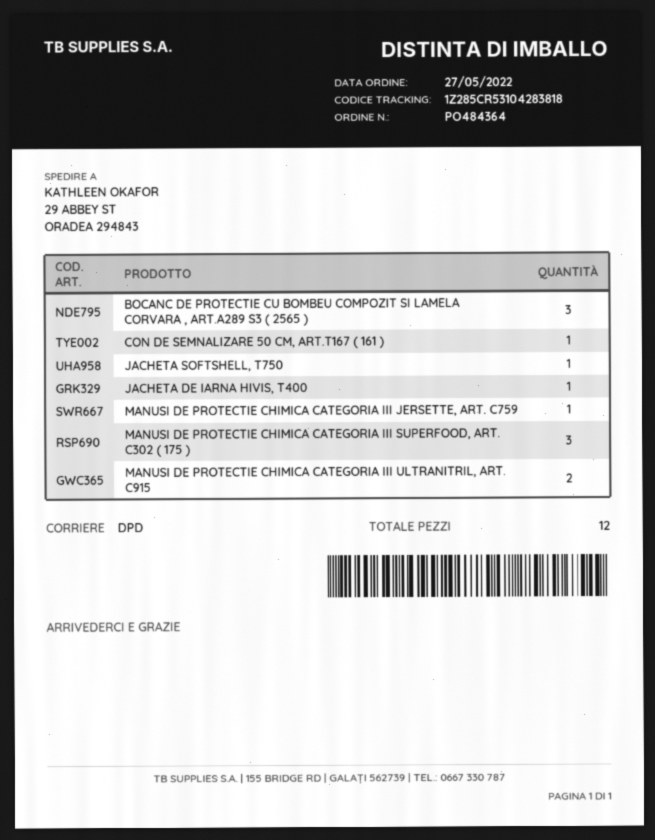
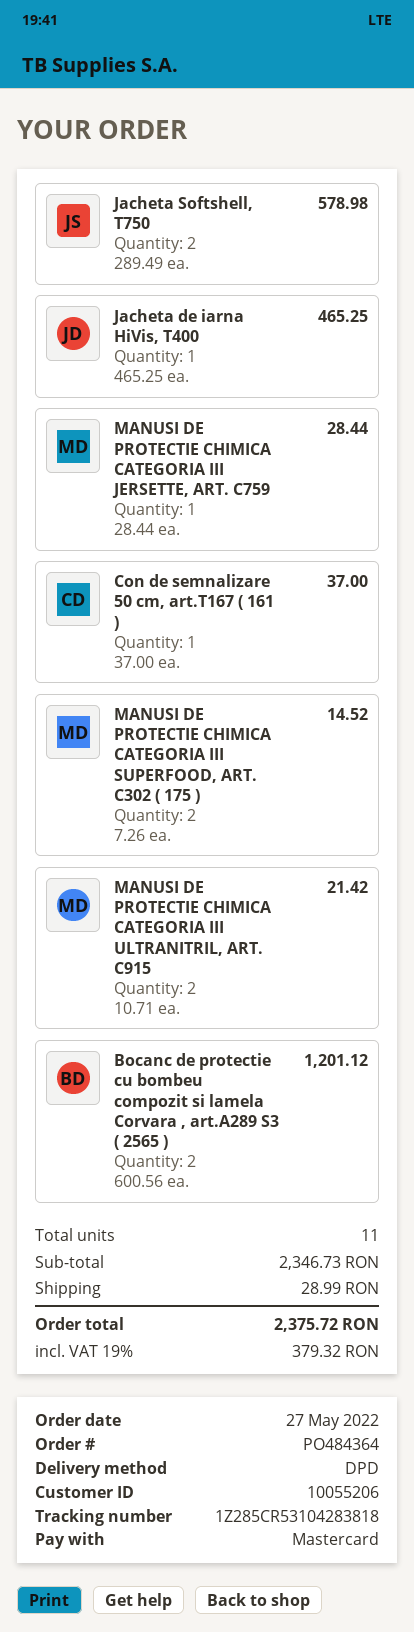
BOCANC DE PROTECTIE CU BOMBEU COMPOZIT SI LAMELA CORVARA , ART.A289 S3 ( 2565 ): 3 -> 2
JACHETA SOFTSHELL, T750: 1 -> 2
MANUSI DE PROTECTIE CHIMICA CATEGORIA III SUPERFOOD, ART. C302 ( 175 ): 3 -> 2
total quantity: 12 -> 11

